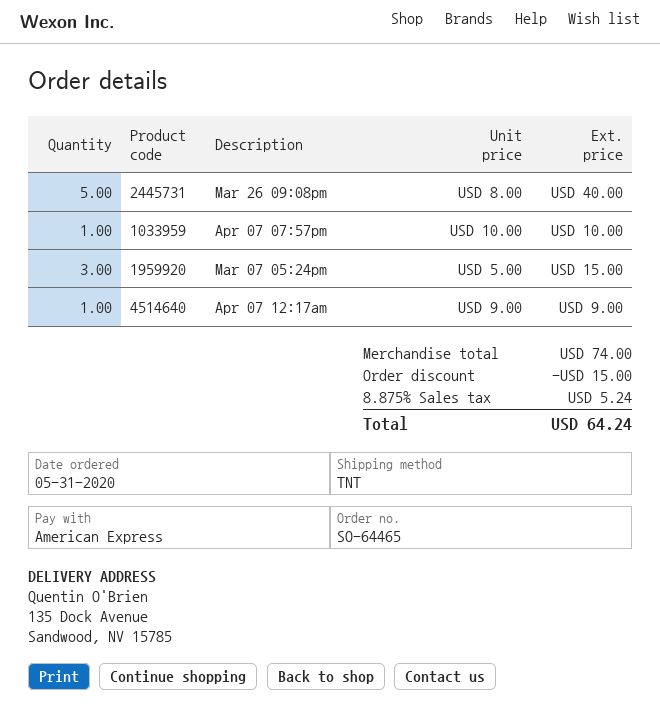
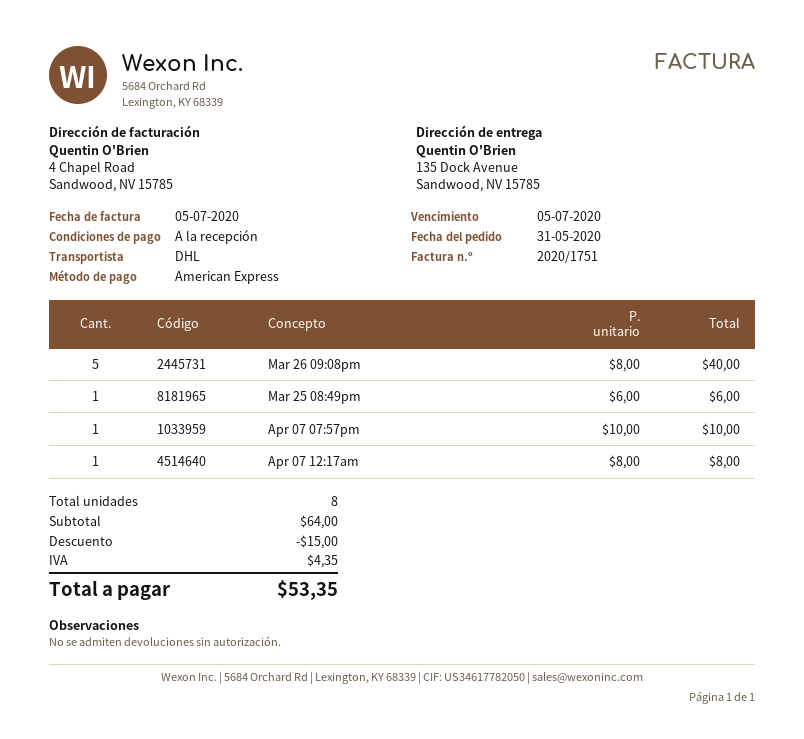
shipping method: TNT -> DHL
Mar 07 05:24pm: 3 x 5.00 = 15.00 -> none
Apr 07 12:17am: 1 x 9.00 = 9.00 -> 1 x 8.00 = 8.00
Mar 25 08:49pm: none -> 1 x 6.00 = 6.00
subtotal: 74.00 -> 64.00
tax: 5.24 -> 4.35
total: 64.24 -> 53.35

